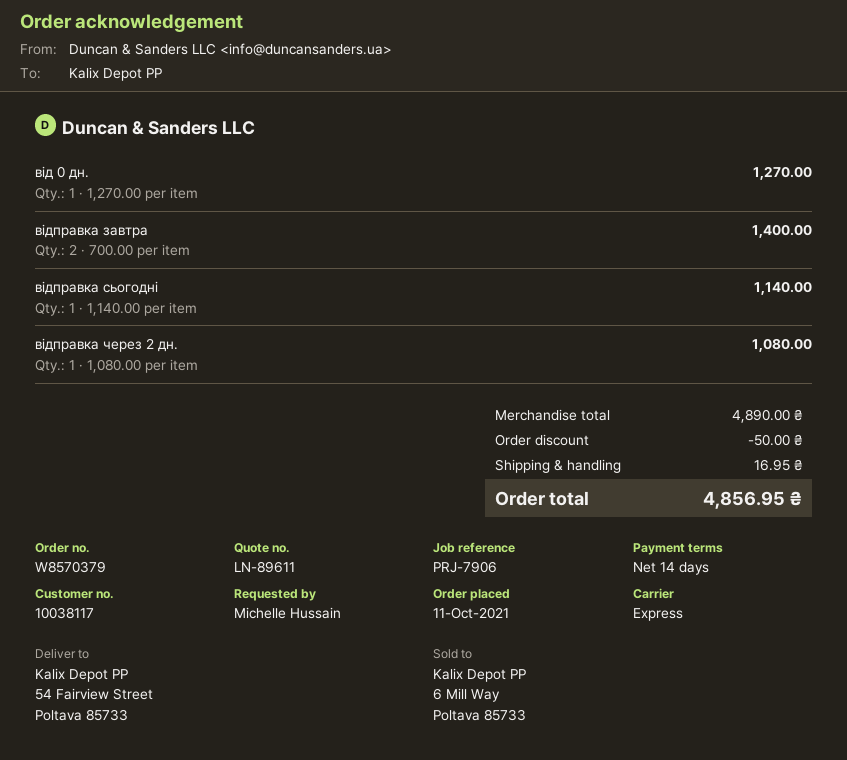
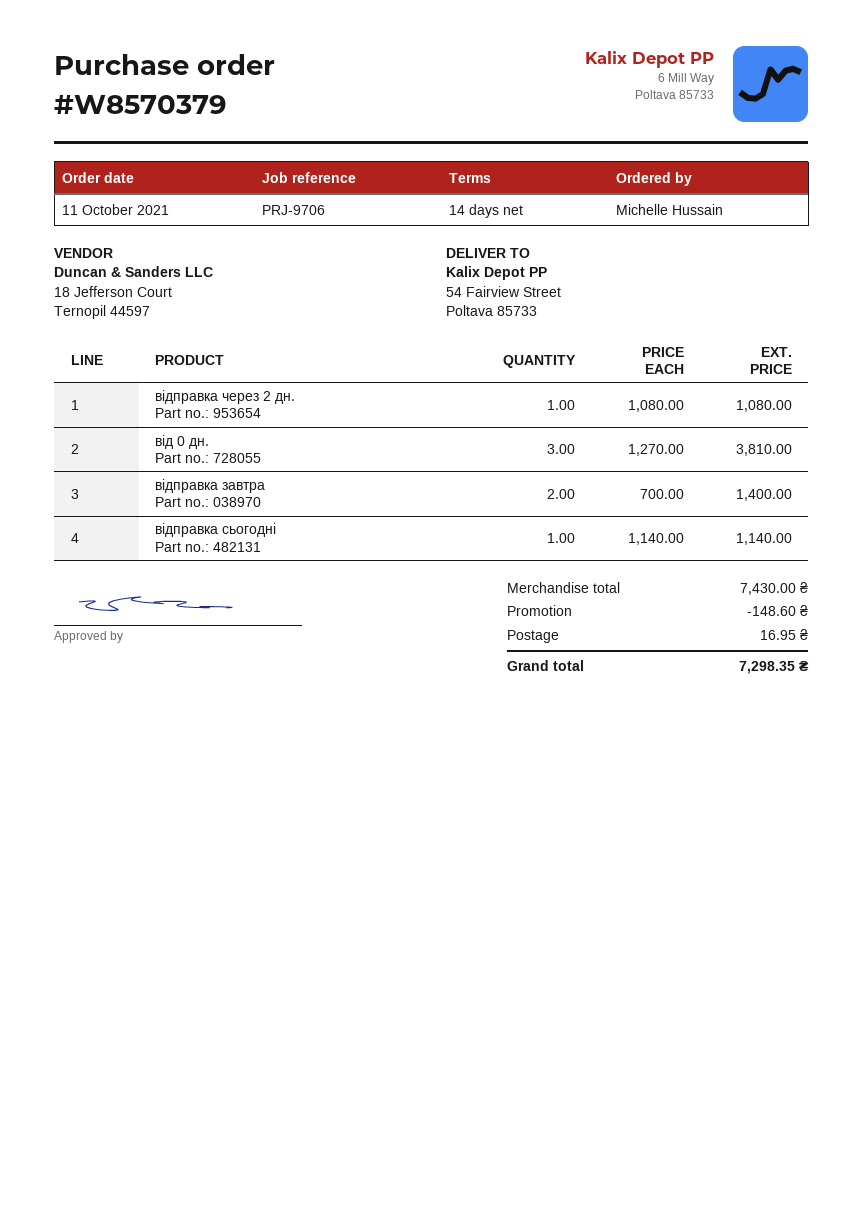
reference: PRJ-7906 -> PRJ-9706
від 0 дн.: 1 x 1270.00 = 1270.00 -> 3 x 1270.00 = 3810.00
subtotal: 4890.00 -> 7430.00
discount: 50.00 -> 148.60
total: 4856.95 -> 7298.35

